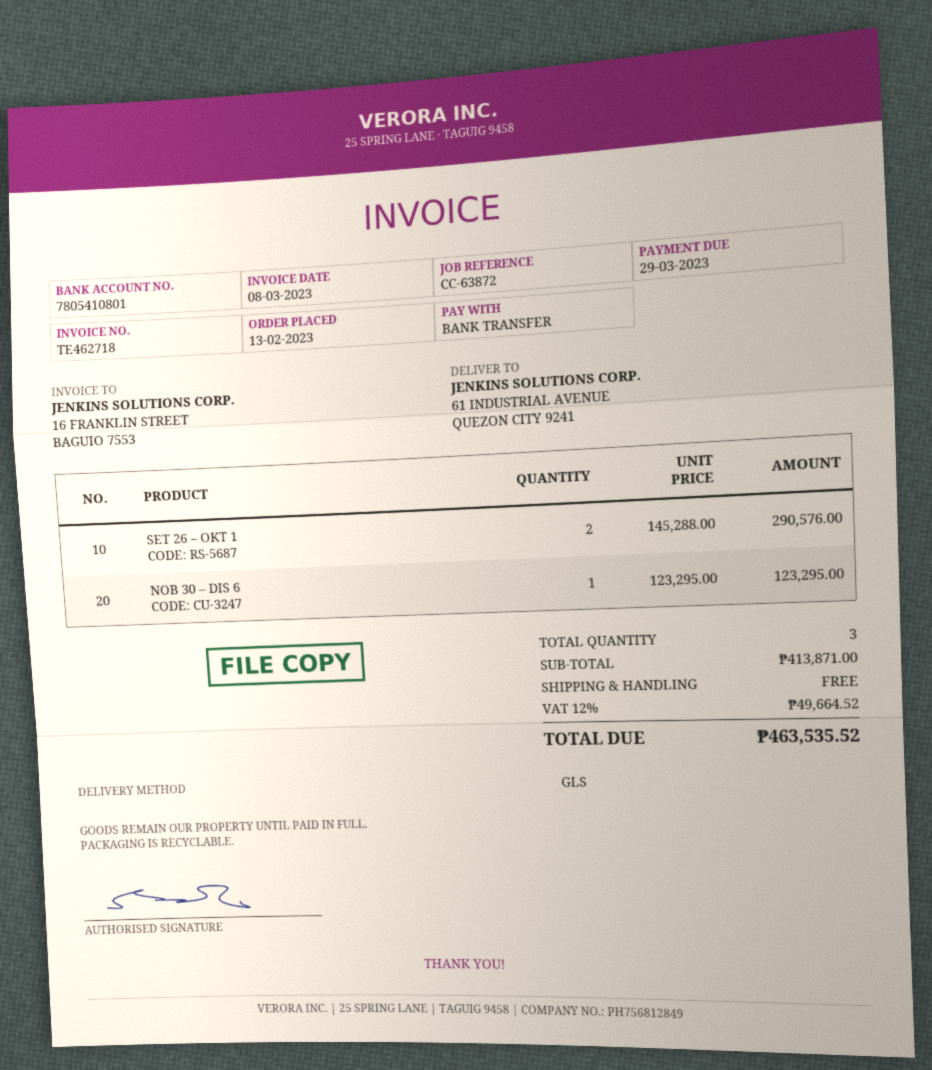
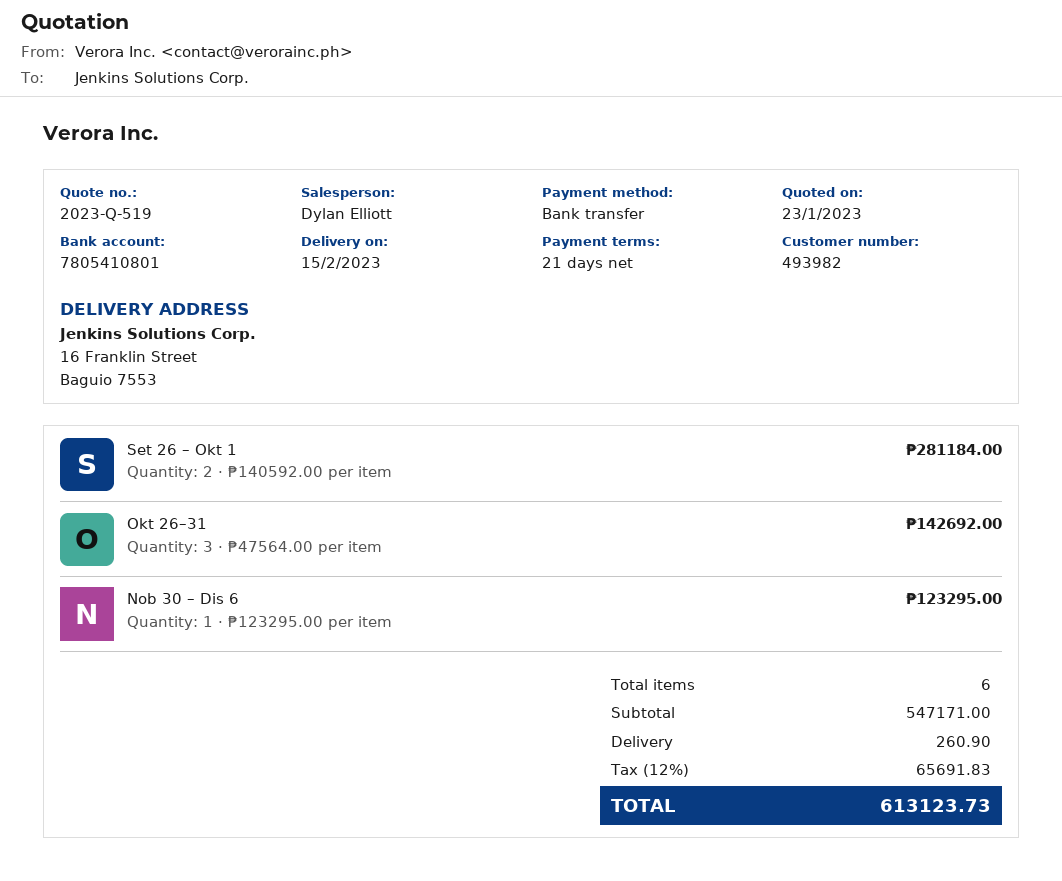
ship to: 61 INDUSTRIAL AVENUE, QUEZON CITY 9241 -> 16 Franklin Street, Baguio 7553
SET 26 – OKT 1: 2 x 145288.00 = 290576.00 -> 2 x 140592.00 = 281184.00
Okt 26–31: none -> 3 x 47564.00 = 142692.00
total quantity: 3 -> 6
subtotal: 413871.00 -> 547171.00
shipping: 0.00 -> 260.90
tax: 12% = 49664.52 -> 12% = 65691.83
total: 463535.52 -> 613123.73

